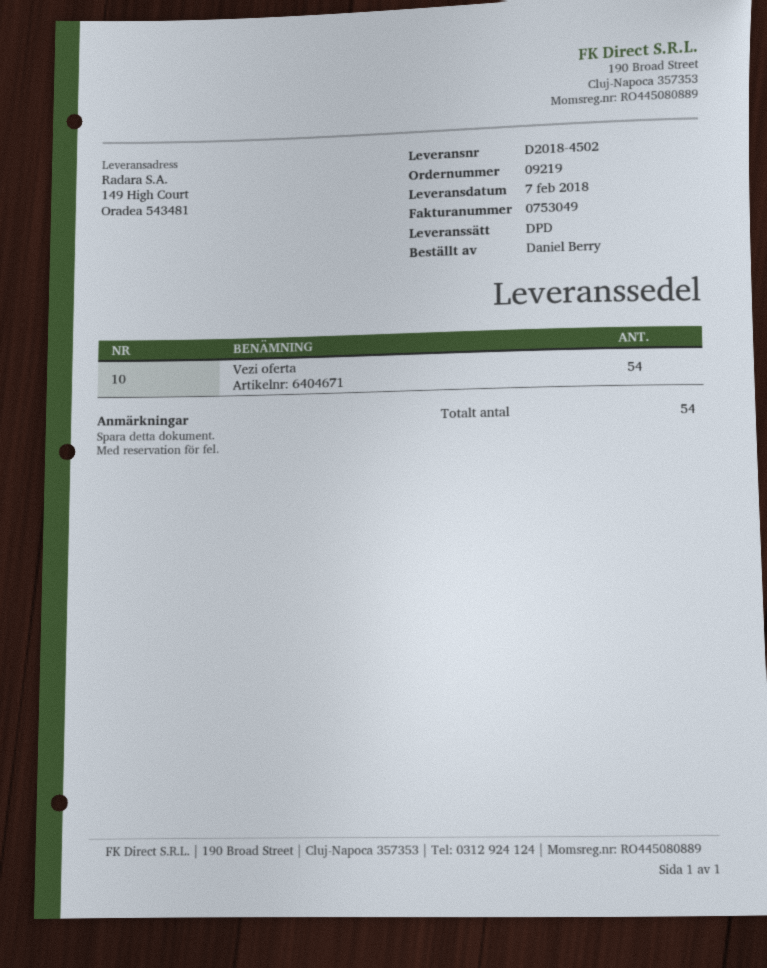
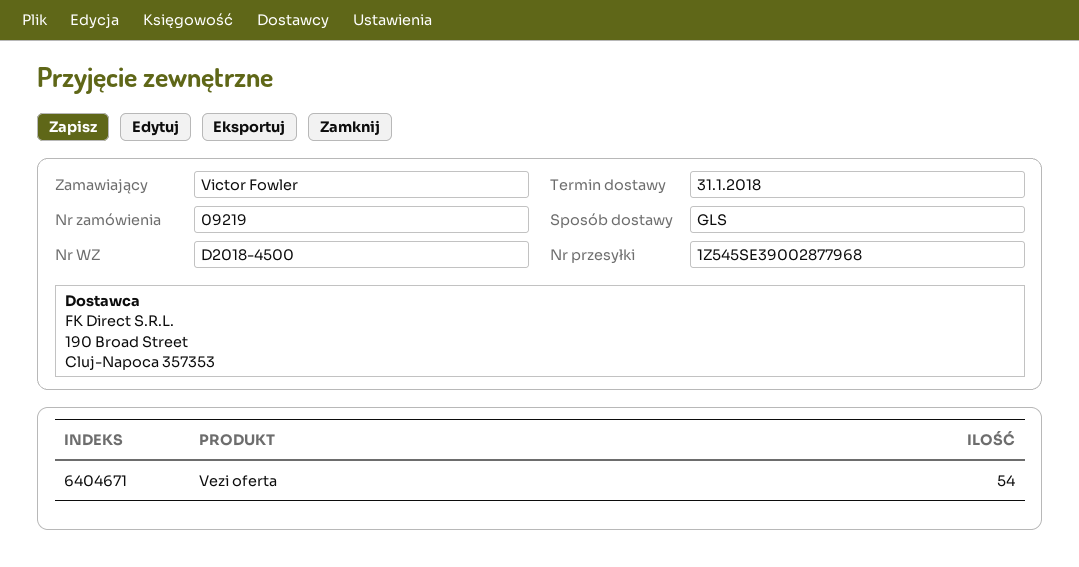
delivery note number: D2018-4502 -> D2018-4500
delivery date: 2018-02-07 -> 2018-01-31
ordered by: Daniel Berry -> Victor Fowler
shipping method: DPD -> GLS

